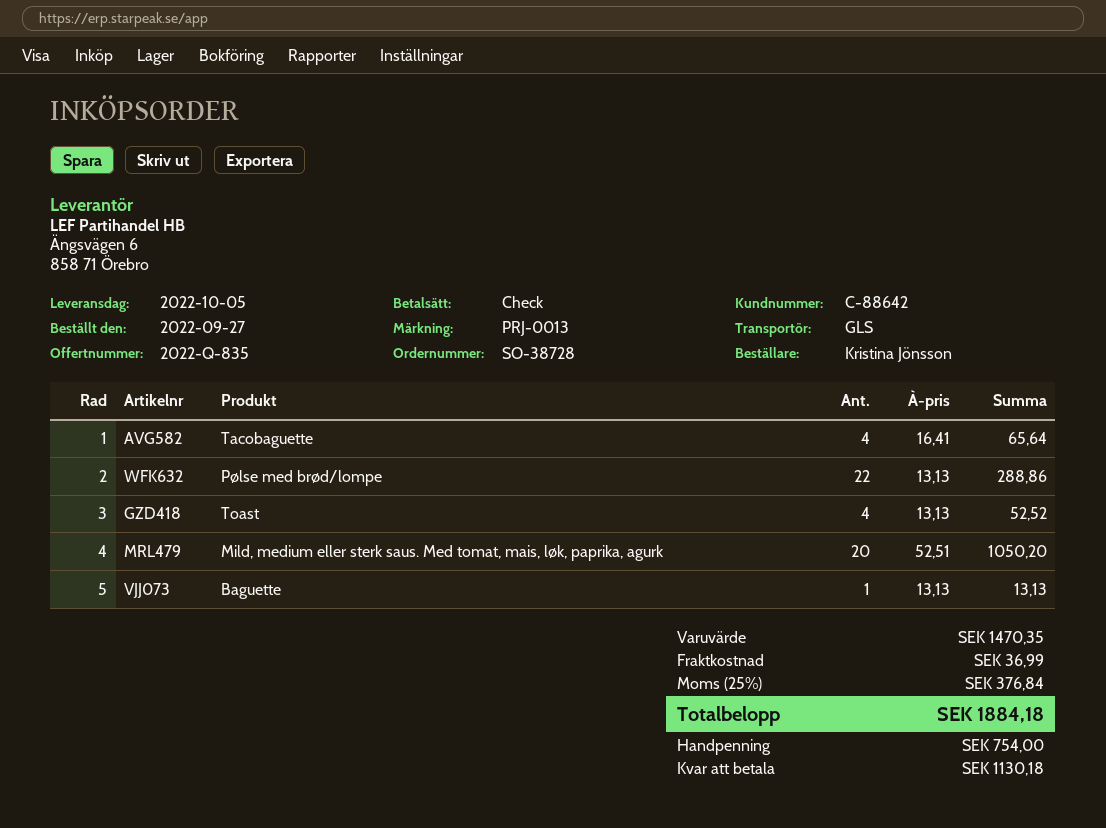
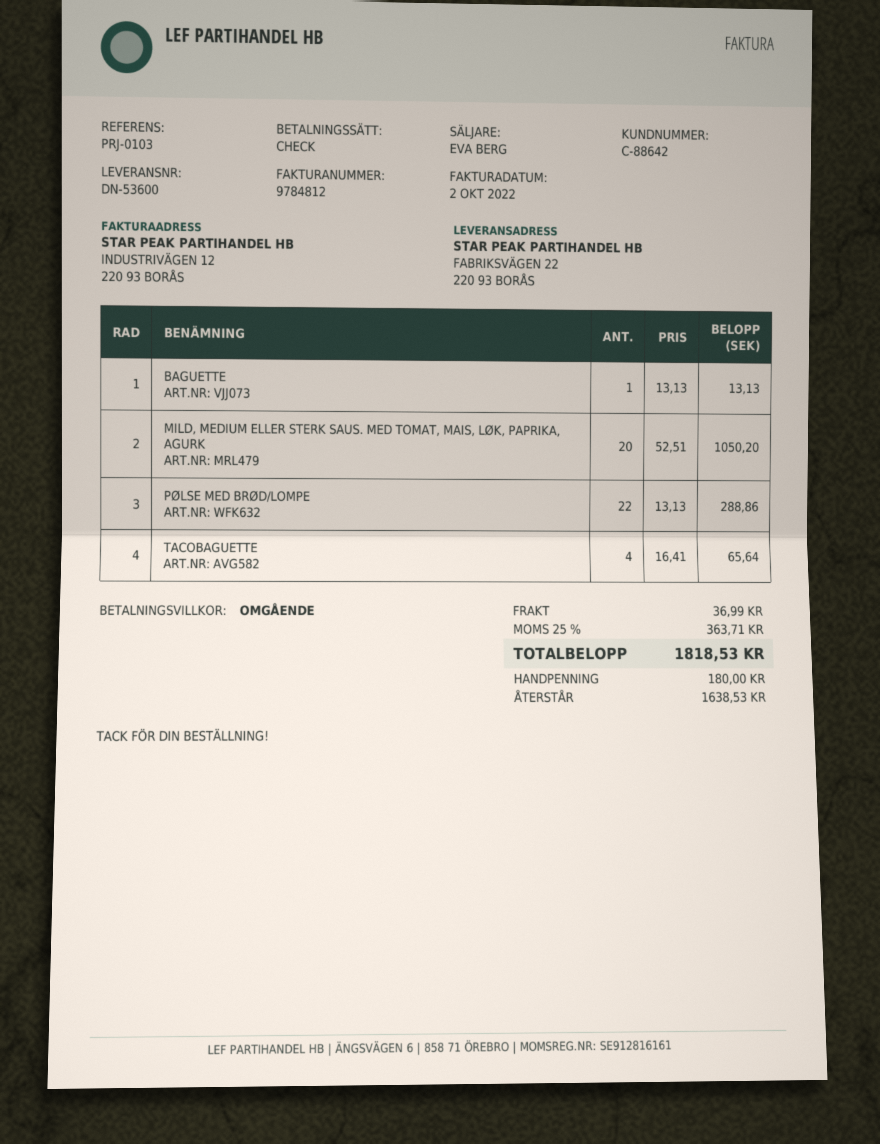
reference: PRJ-0013 -> PRJ-0103
Toast: 4 x 13.13 = 52.52 -> none
tax: 25% = 376.84 -> 25% = 363.71
total: 1884.18 -> 1818.53
deposit: 754.00 -> 180.00
balance: 1130.18 -> 1638.53

